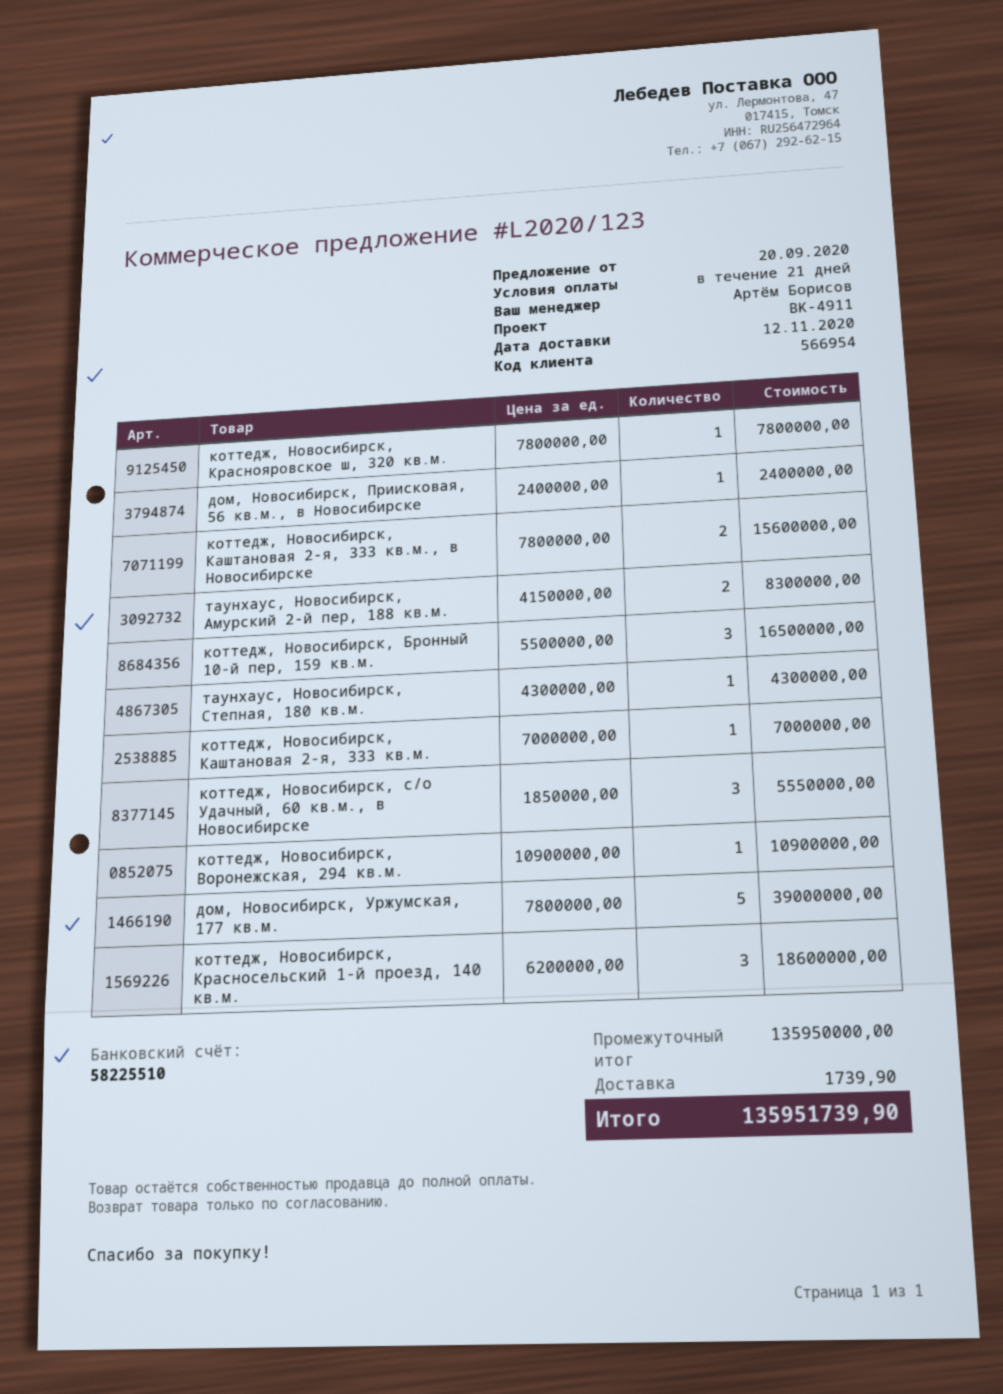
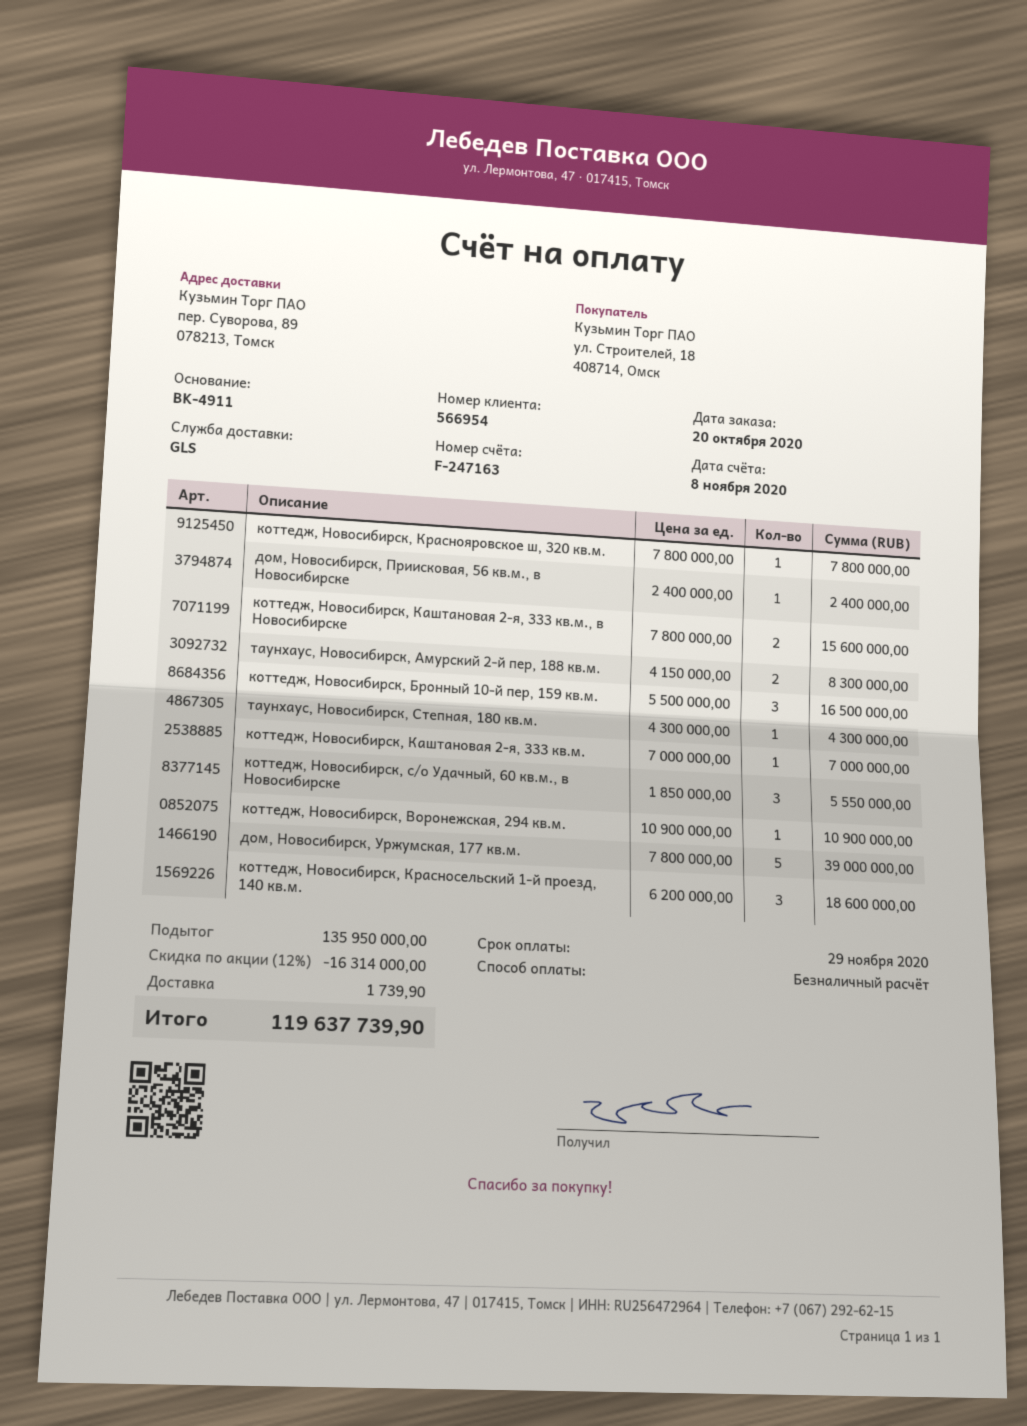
discount: none -> 12% = 16314000.00
total: 135951739.90 -> 119637739.90

